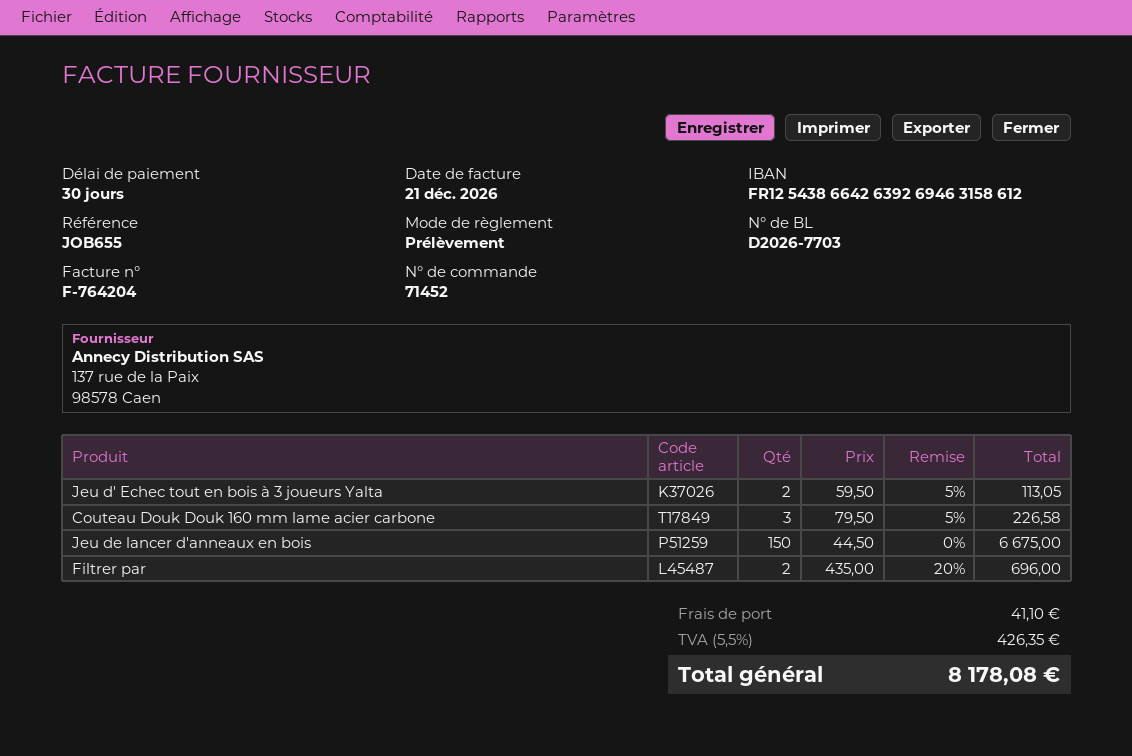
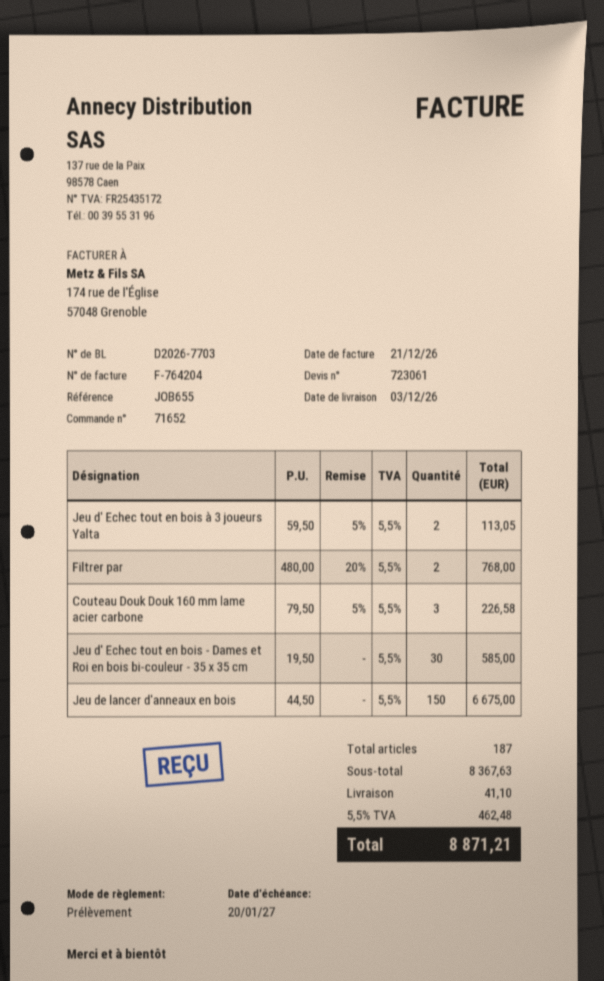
order number: 71452 -> 71652
Filtrer par: 2 x 435.00 - 20% = 696.00 -> 2 x 480.00 - 20% = 768.00
Jeu d' Echec tout en bois - Dames et Roi en bois bi-couleur - 35 x 35 cm: none -> 30 x 19.50 = 585.00
tax: 5.5% = 426.35 -> 5.5% = 462.48
total: 8178.08 -> 8871.21

